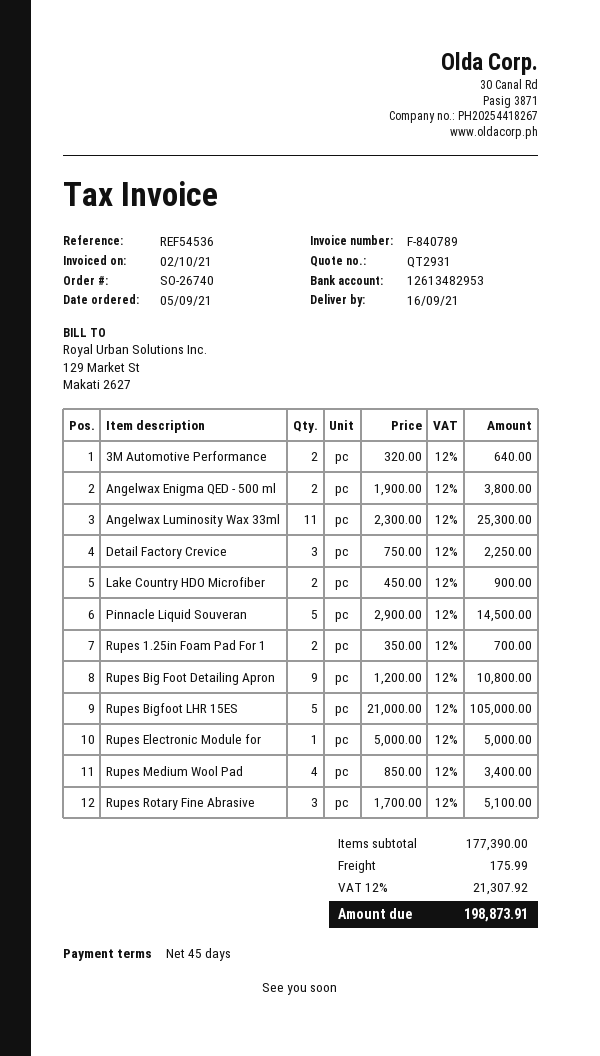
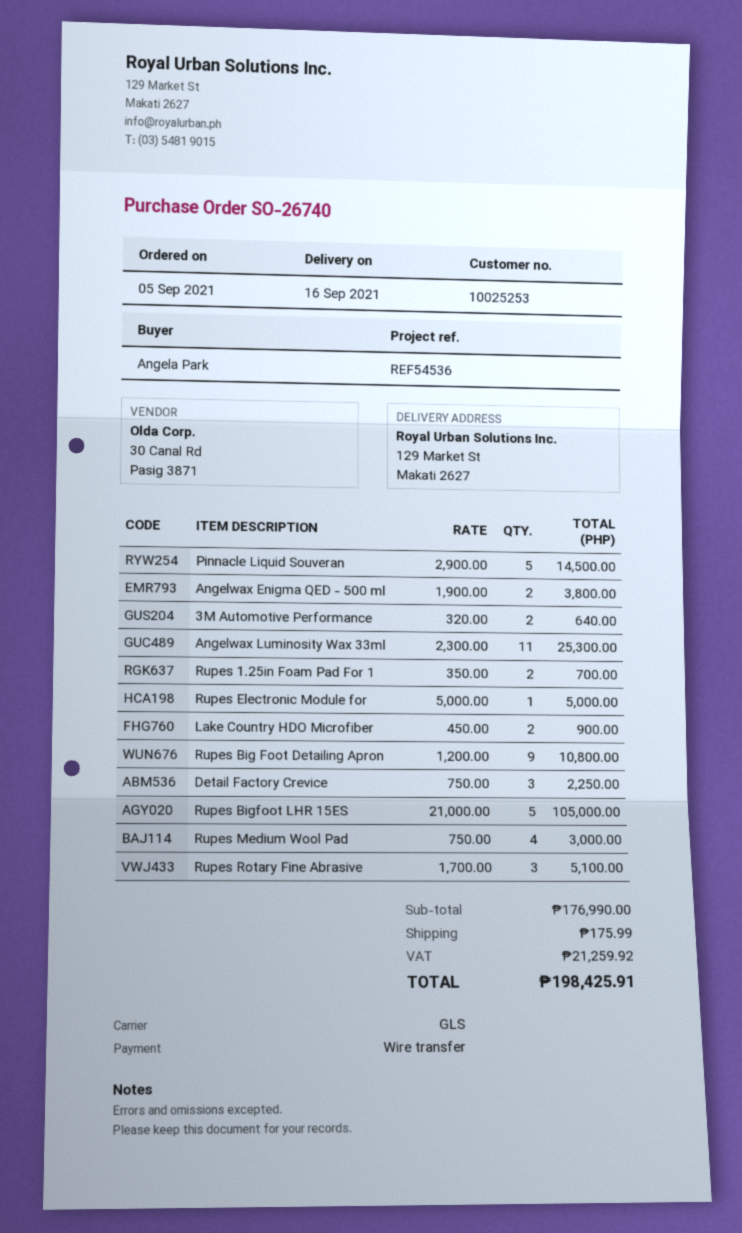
Rupes Medium Wool Pad: 4 x 850.00 = 3400.00 -> 4 x 750.00 = 3000.00
subtotal: 177390.00 -> 176990.00
tax: 21307.92 -> 21259.92
total: 198873.91 -> 198425.91

